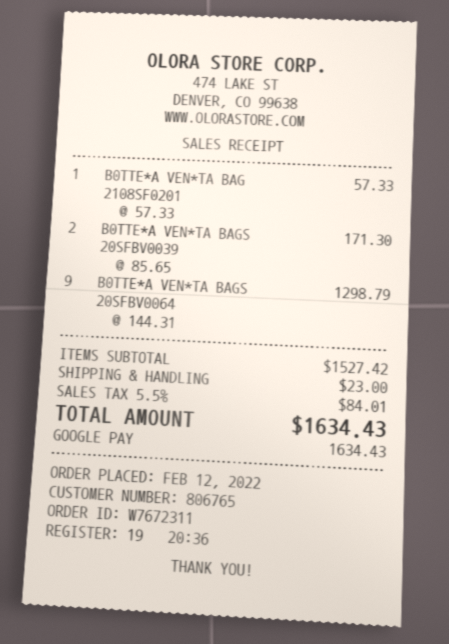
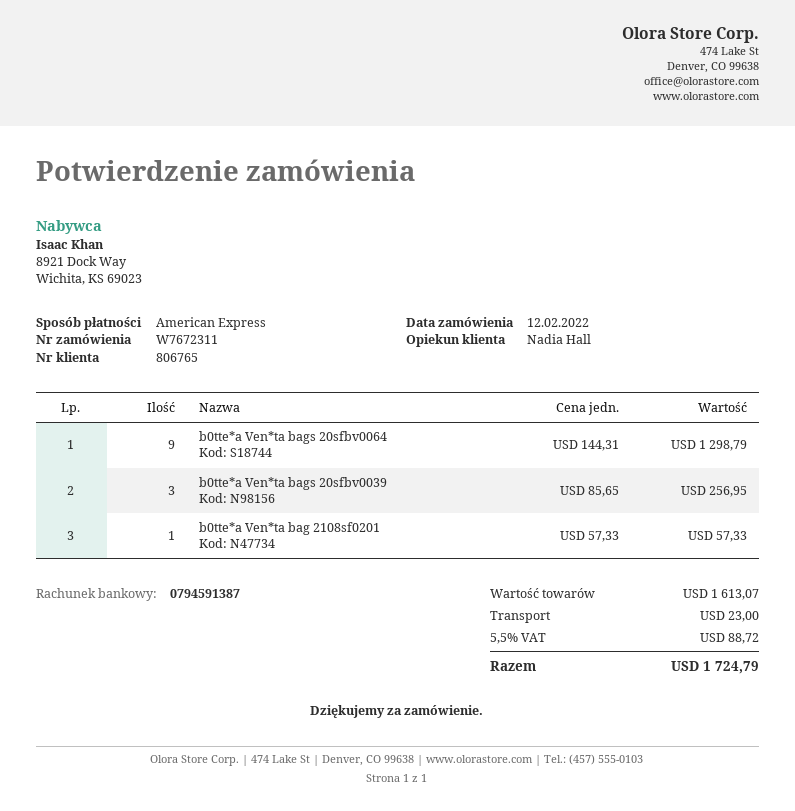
payment method: Google Pay -> American Express
B0TTE*A VEN*TA BAGS 20SFBV0039: 2 x 85.65 = 171.30 -> 3 x 85.65 = 256.95
subtotal: 1527.42 -> 1613.07
tax: 5.5% = 84.01 -> 5.5% = 88.72
total: 1634.43 -> 1724.79

